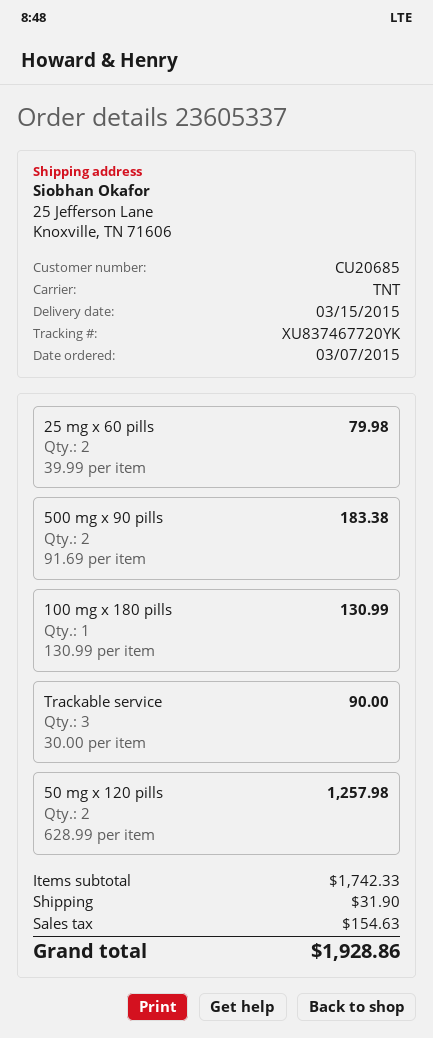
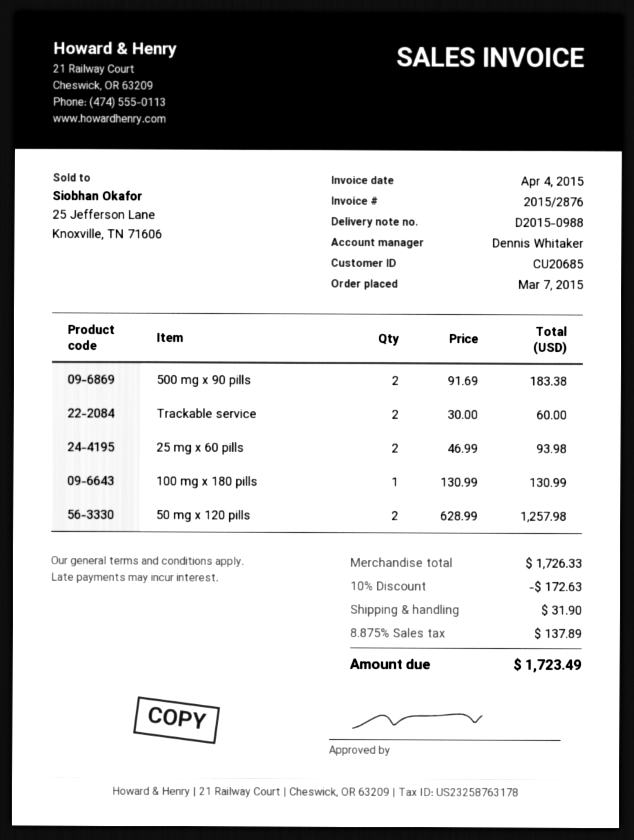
25 mg x 60 pills: 2 x 39.99 = 79.98 -> 2 x 46.99 = 93.98
Trackable service: 3 x 30.00 = 90.00 -> 2 x 30.00 = 60.00
subtotal: 1742.33 -> 1726.33
discount: none -> 10% = 172.63
tax: 154.63 -> 137.89
total: 1928.86 -> 1723.49

